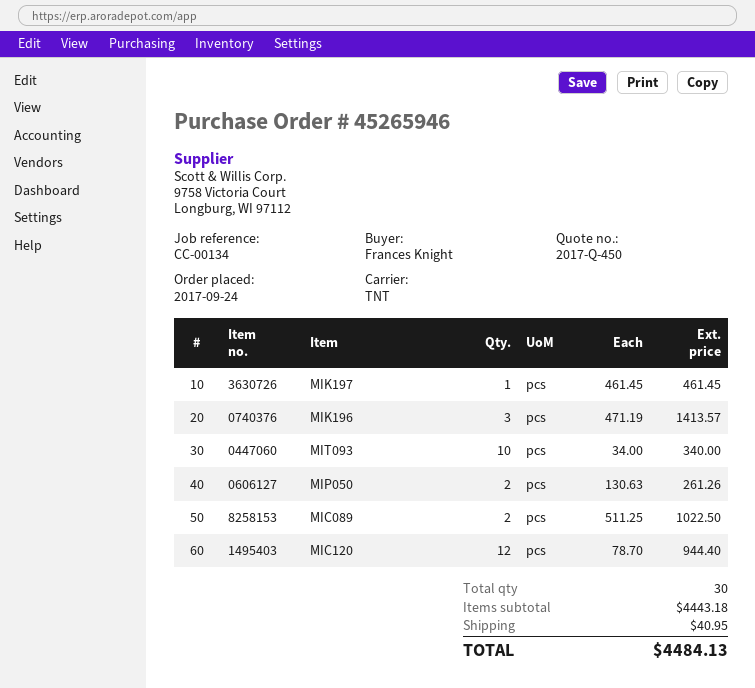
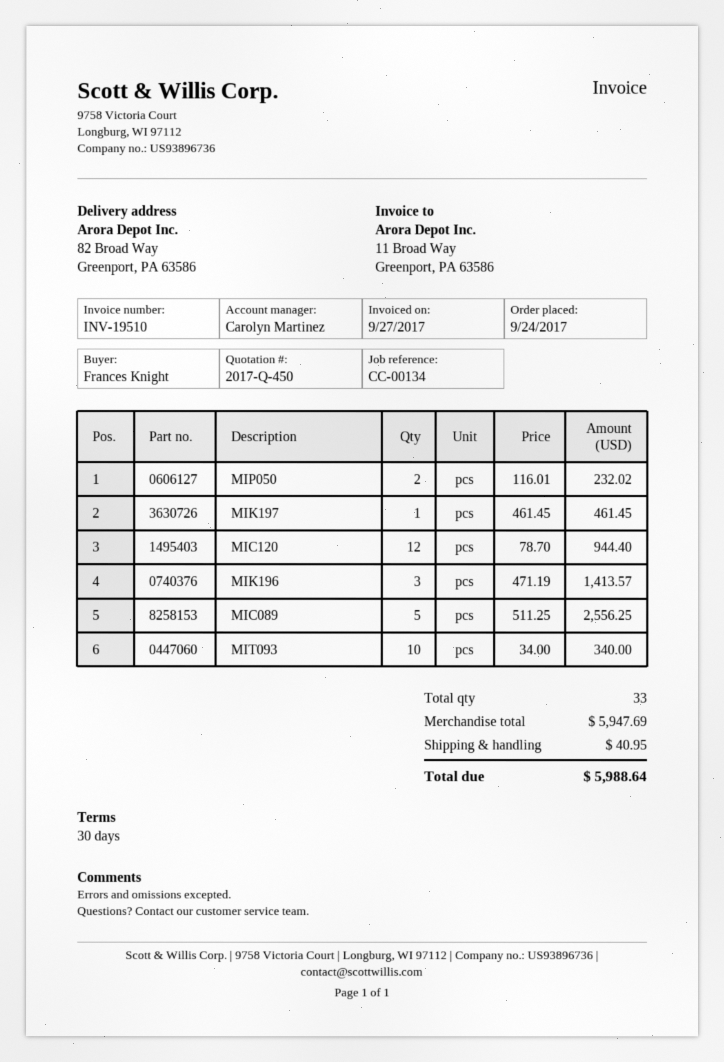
MIP050: 2 x 130.63 = 261.26 -> 2 x 116.01 = 232.02
MIC089: 2 x 511.25 = 1022.50 -> 5 x 511.25 = 2556.25
total quantity: 30 -> 33
subtotal: 4443.18 -> 5947.69
total: 4484.13 -> 5988.64

